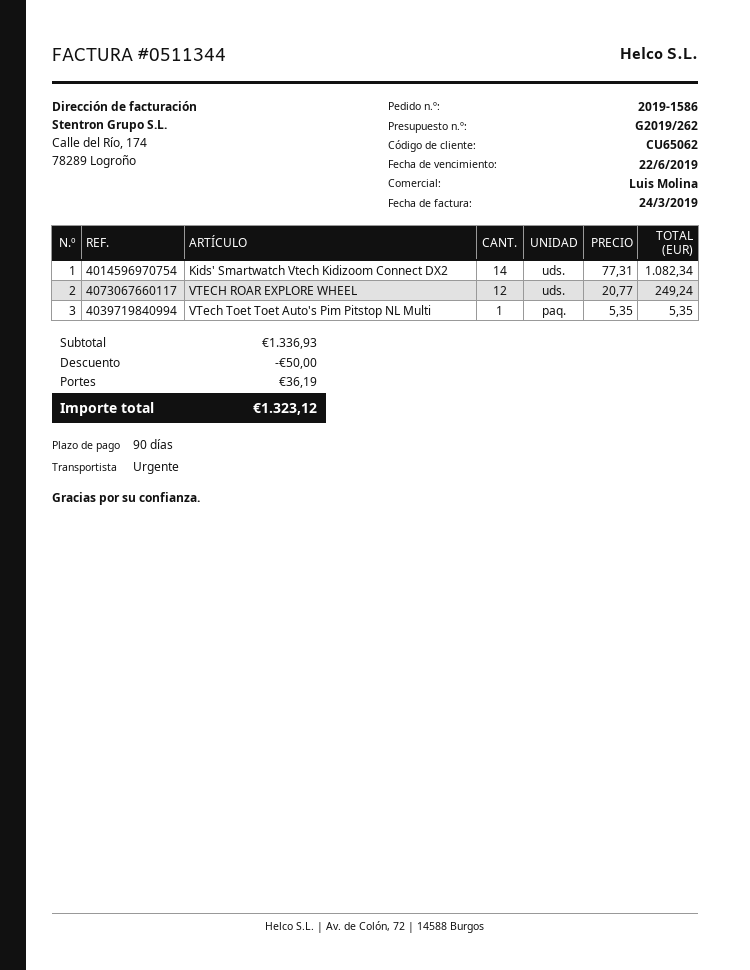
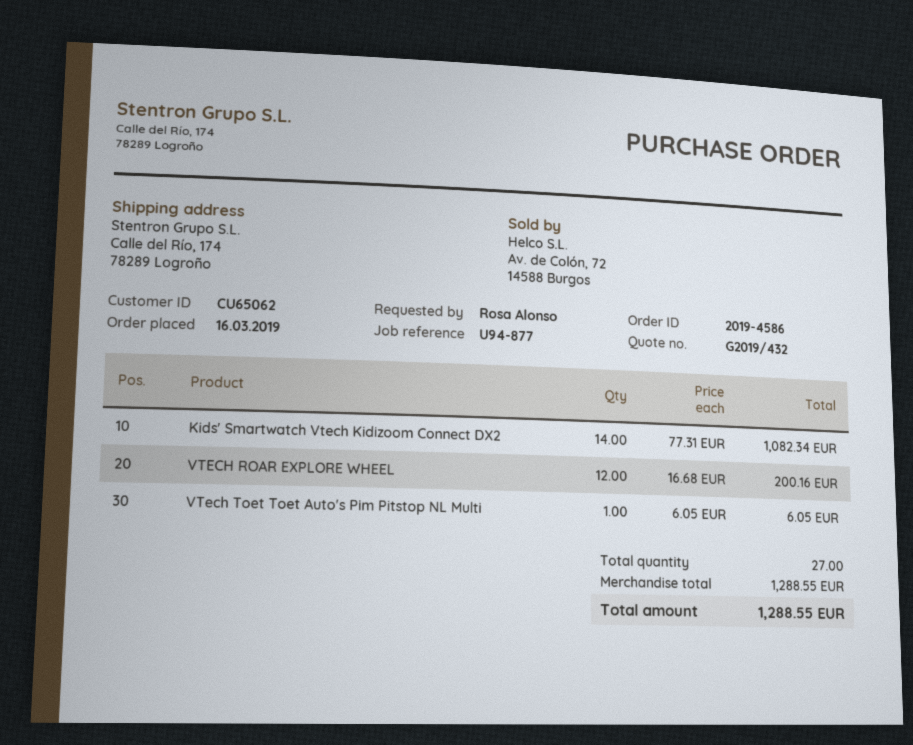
quote number: G2019/262 -> G2019/432
order number: 2019-1586 -> 2019-4586
VTECH ROAR EXPLORE WHEEL: 12 x 20.77 = 249.24 -> 12 x 16.68 = 200.16
VTech Toet Toet Auto's Pim Pitstop NL Multi: 1 x 5.35 = 5.35 -> 1 x 6.05 = 6.05
subtotal: 1336.93 -> 1288.55
discount: 50.00 -> none
shipping: 36.19 -> none
total: 1323.12 -> 1288.55

